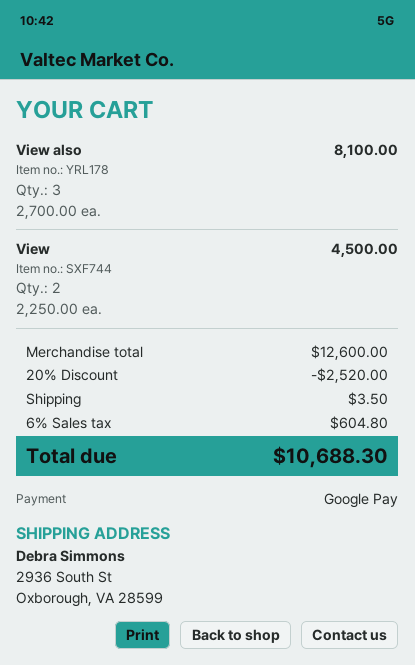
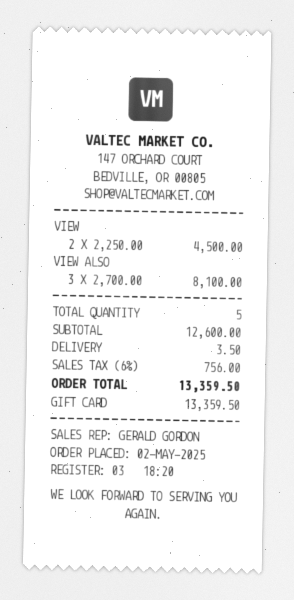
payment method: Google Pay -> gift card
discount: 20% = 2520.00 -> none
tax: 6% = 604.80 -> 6% = 756.00
total: 10688.30 -> 13359.50

